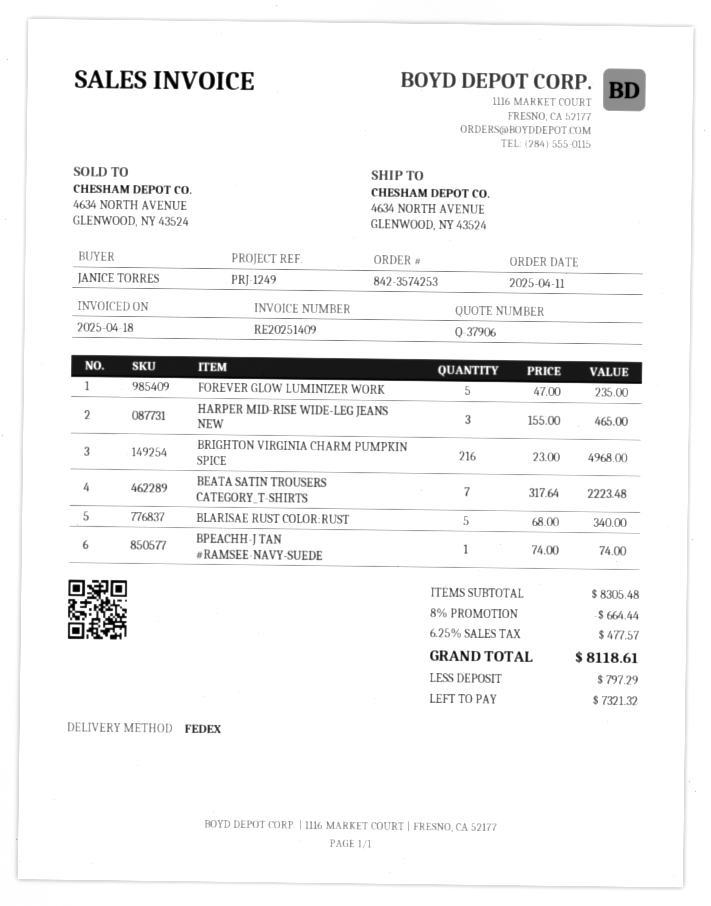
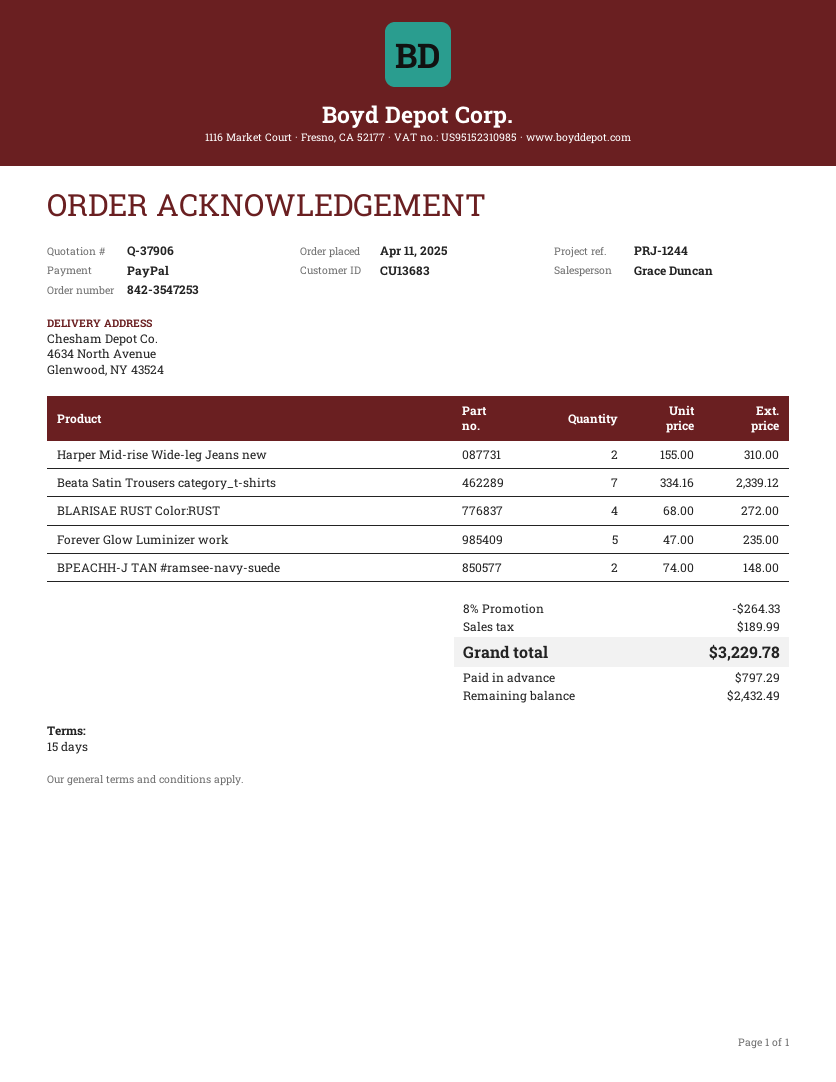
order number: 842-3574253 -> 842-3547253
reference: PRJ-1249 -> PRJ-1244
HARPER MID-RISE WIDE-LEG JEANS NEW: 3 x 155.00 = 465.00 -> 2 x 155.00 = 310.00
BRIGHTON VIRGINIA CHARM PUMPKIN SPICE: 216 x 23.00 = 4968.00 -> none
BEATA SATIN TROUSERS CATEGORY_T-SHIRTS: 7 x 317.64 = 2223.48 -> 7 x 334.16 = 2339.12
BLARISAE RUST COLOR:RUST: 5 x 68.00 = 340.00 -> 4 x 68.00 = 272.00
BPEACHH-J TAN #RAMSEE-NAVY-SUEDE: 1 x 74.00 = 74.00 -> 2 x 74.00 = 148.00
discount: 8% = 664.44 -> 8% = 264.33
tax: 477.57 -> 189.99
total: 8118.61 -> 3229.78
balance: 7321.32 -> 2432.49

